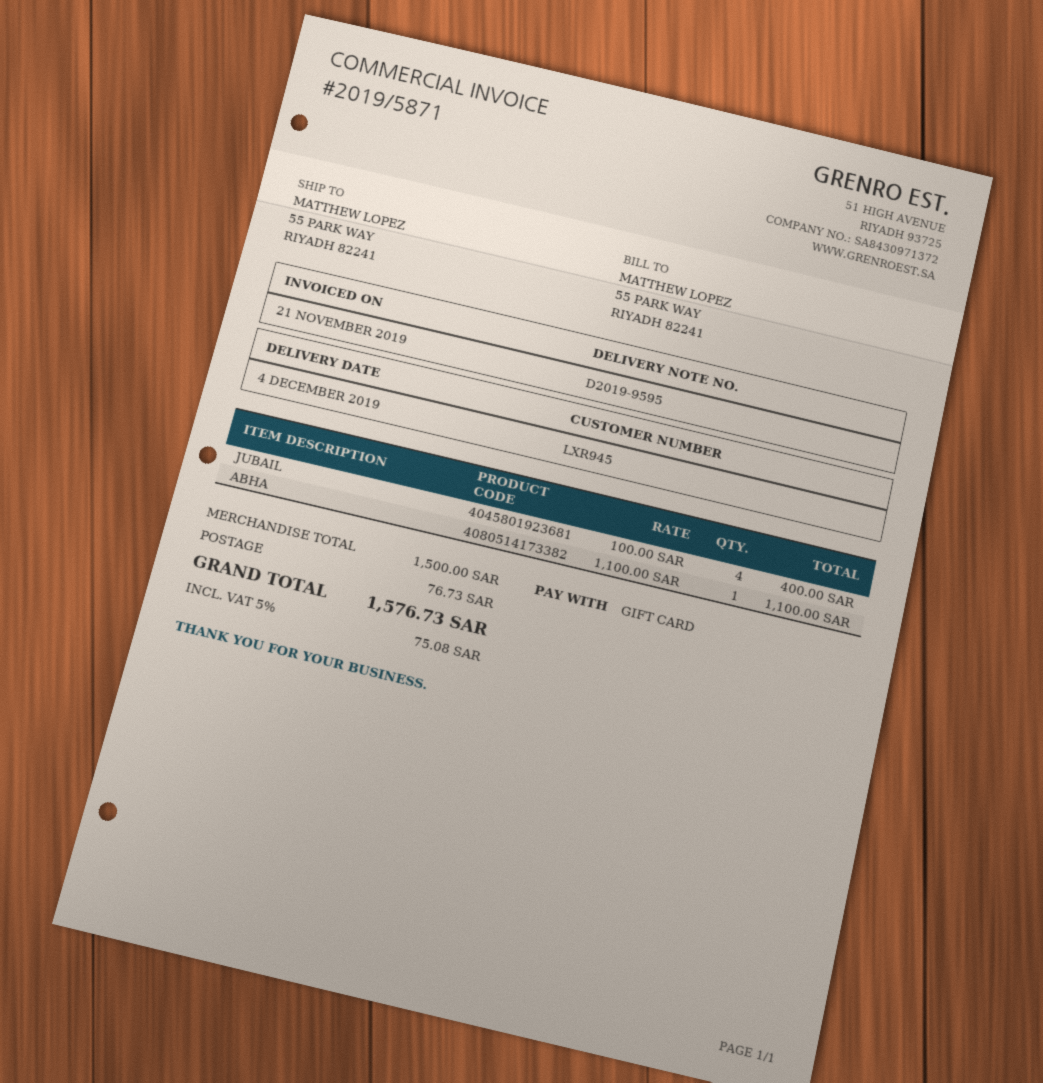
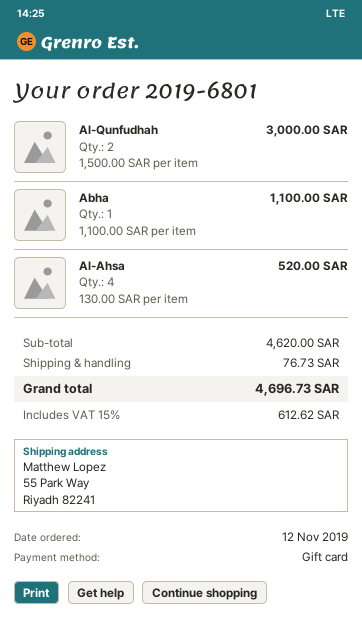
JUBAIL: 4 x 100.00 = 400.00 -> none
Al-Qunfudhah: none -> 2 x 1500.00 = 3000.00
Al-Ahsa: none -> 4 x 130.00 = 520.00
subtotal: 1500.00 -> 4620.00
tax: 5% = 75.08 -> 15% = 612.62
total: 1576.73 -> 4696.73

